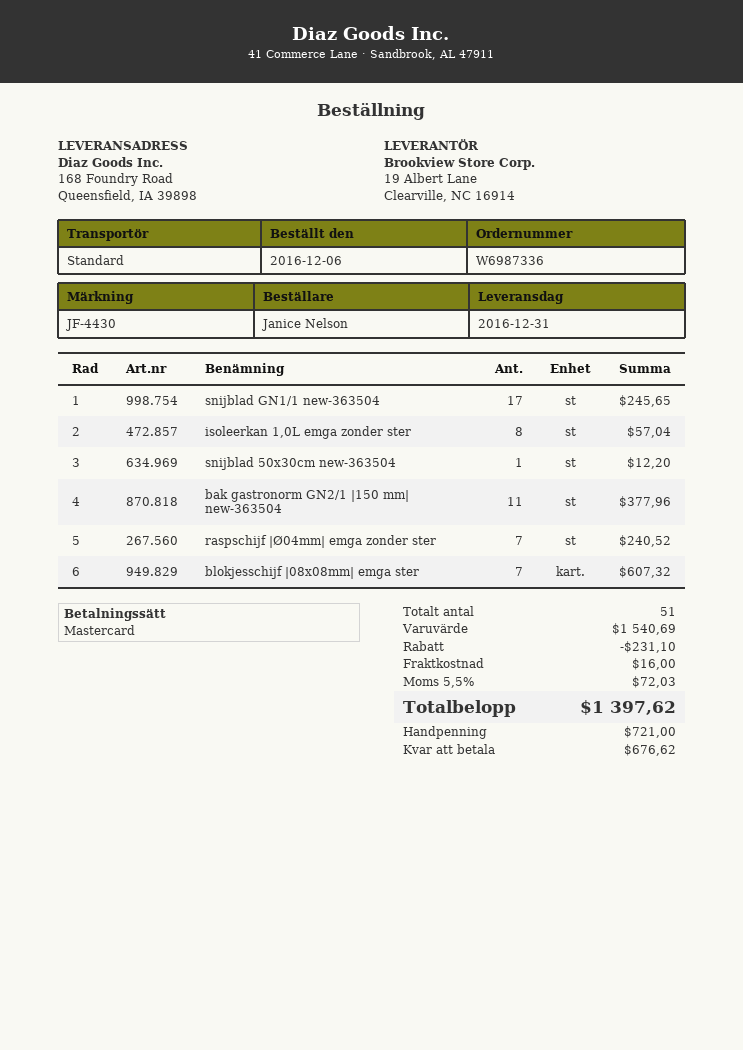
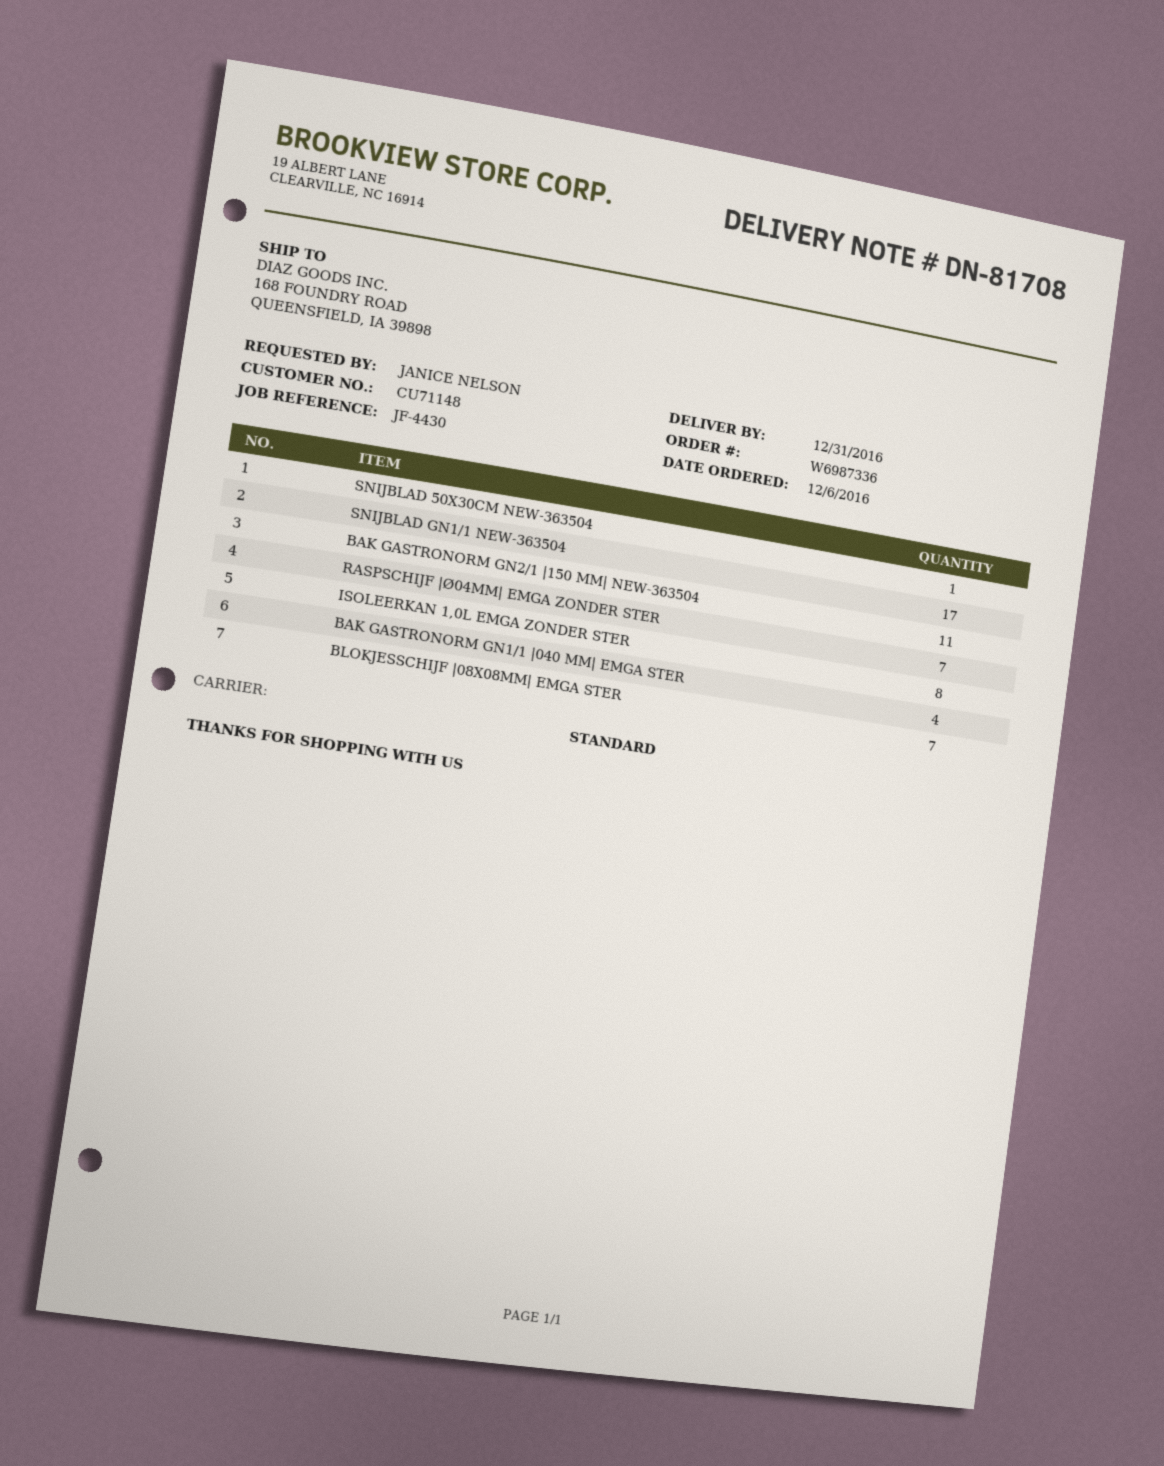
BAK GASTRONORM GN1/1 |040 MM| EMGA STER: none -> 4

